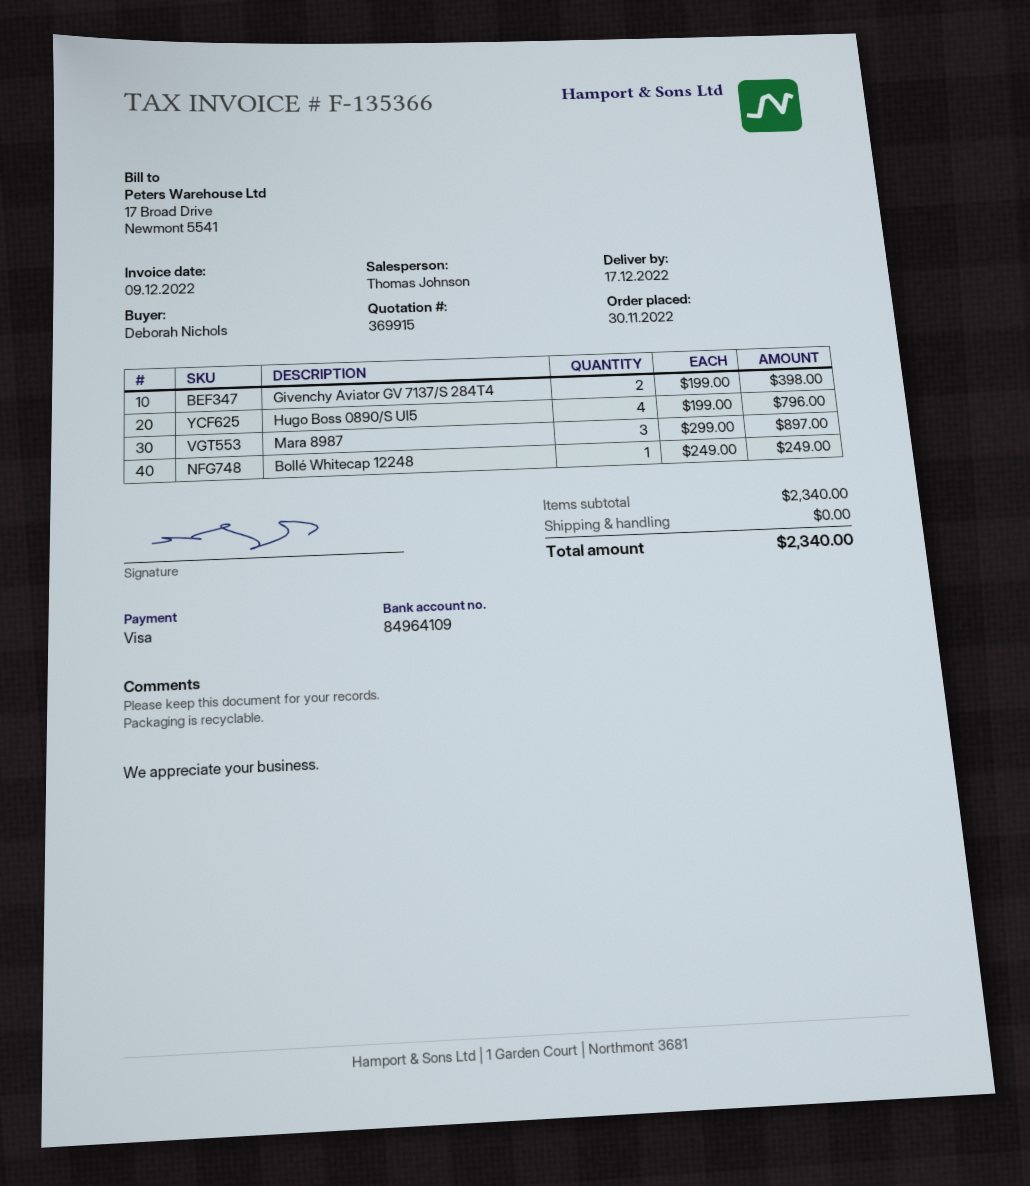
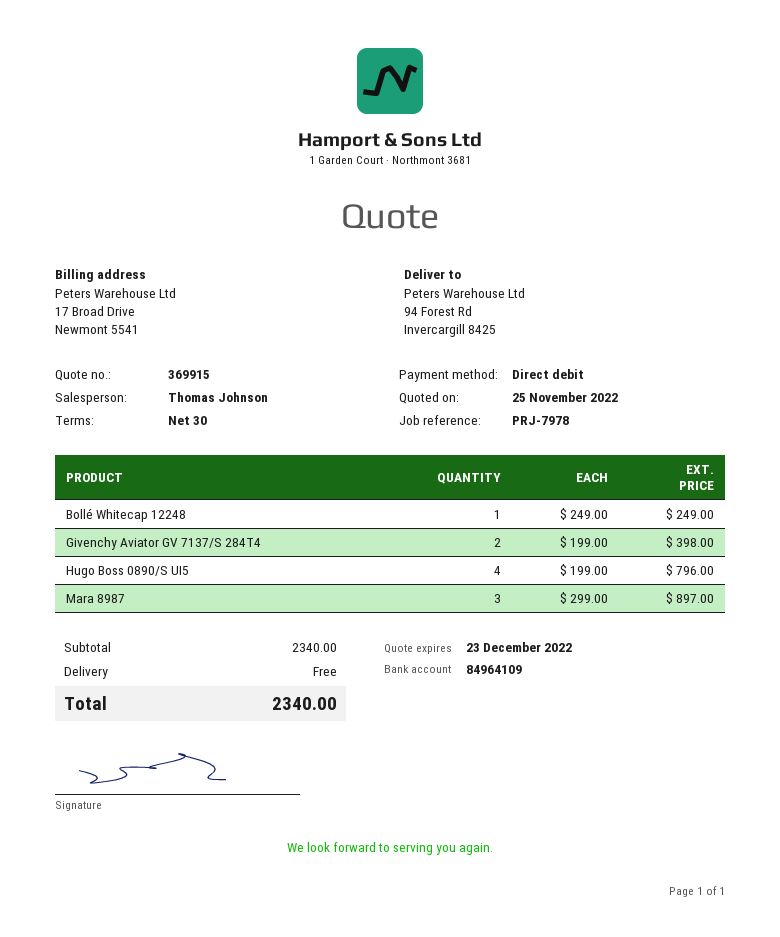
payment method: Visa -> direct debit

